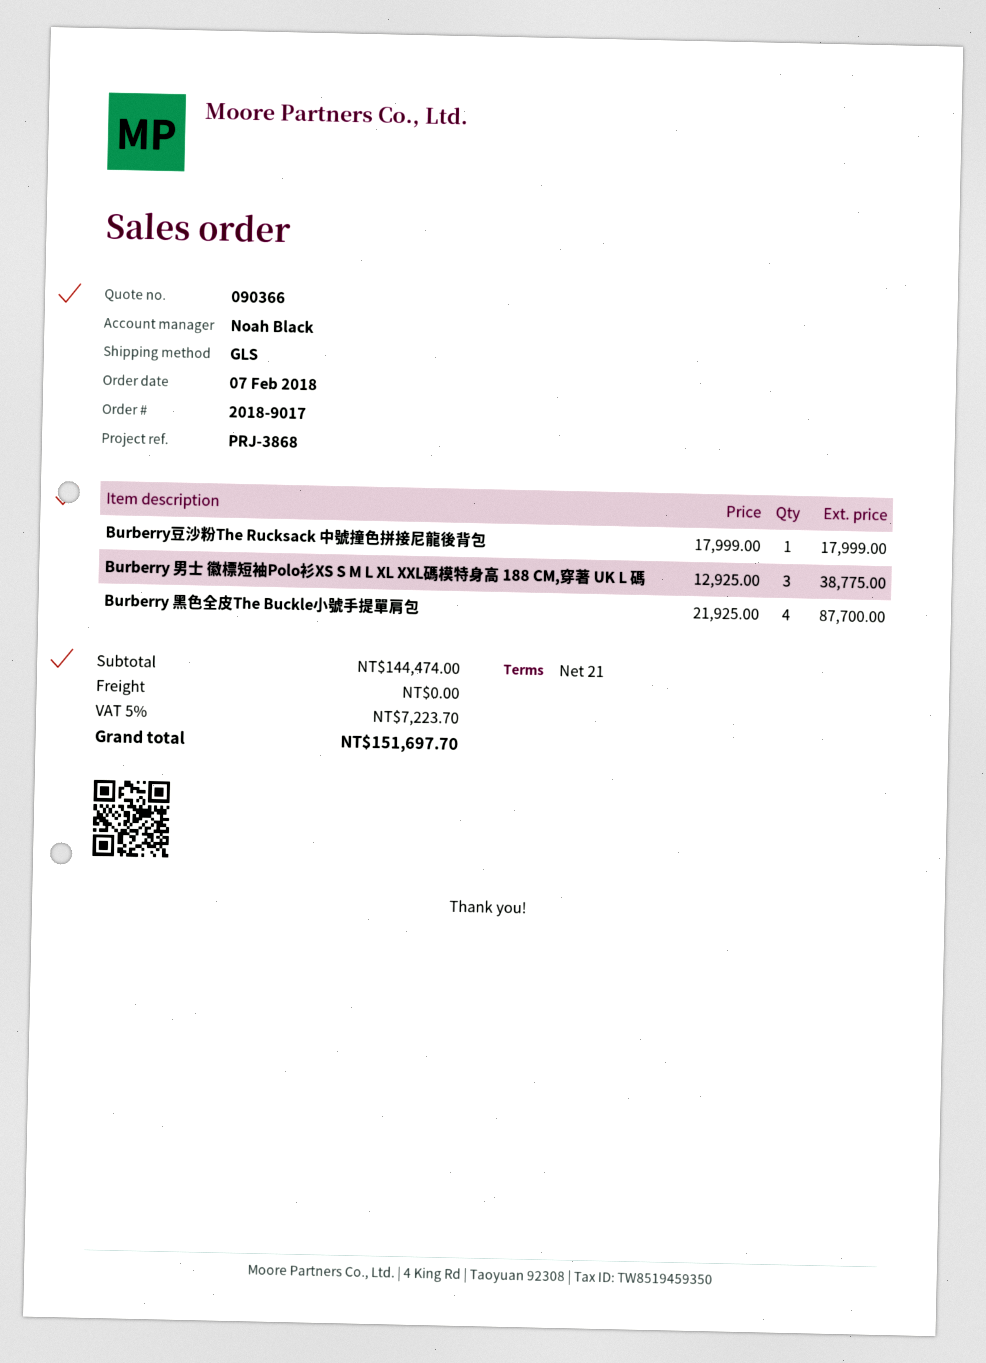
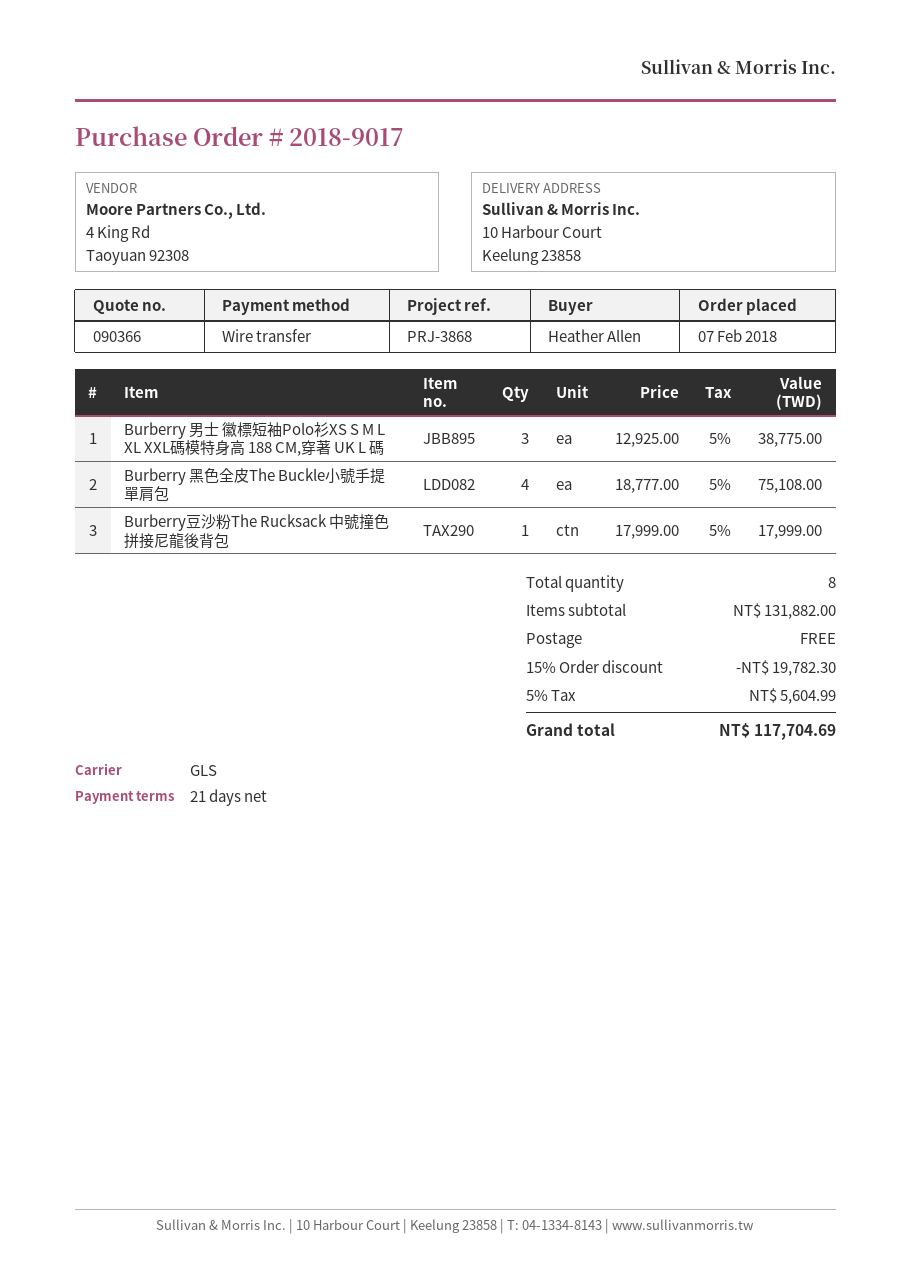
Burberry 黑色全皮The Buckle小號手提單肩包: 4 x 21925.00 = 87700.00 -> 4 x 18777.00 = 75108.00
subtotal: 144474.00 -> 131882.00
discount: none -> 15% = 19782.30
tax: 5% = 7223.70 -> 5% = 5604.99
total: 151697.70 -> 117704.69

